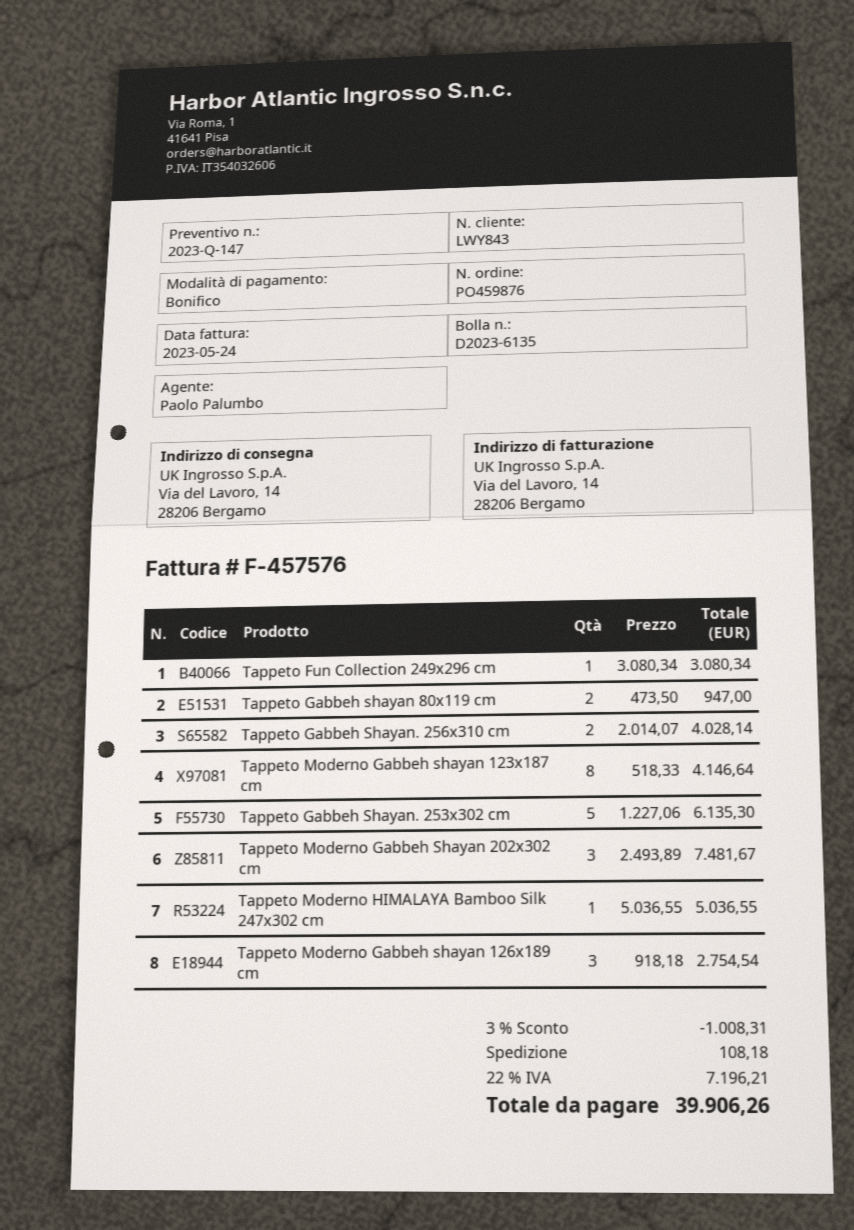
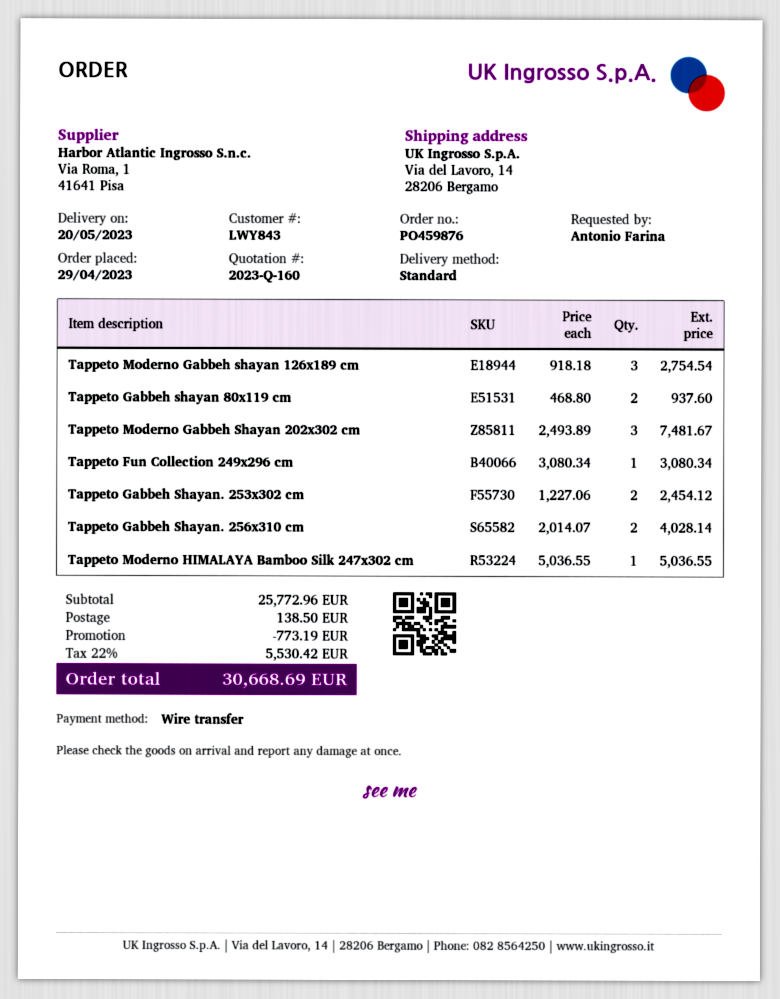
quote number: 2023-Q-147 -> 2023-Q-160
Tappeto Gabbeh shayan 80x119 cm: 2 x 473.50 = 947.00 -> 2 x 468.80 = 937.60
Tappeto Moderno Gabbeh shayan 123x187 cm: 8 x 518.33 = 4146.64 -> none
Tappeto Gabbeh Shayan. 253x302 cm: 5 x 1227.06 = 6135.30 -> 2 x 1227.06 = 2454.12
discount: 1008.31 -> 773.19
shipping: 108.18 -> 138.50
tax: 22% = 7196.21 -> 22% = 5530.42
total: 39906.26 -> 30668.69

